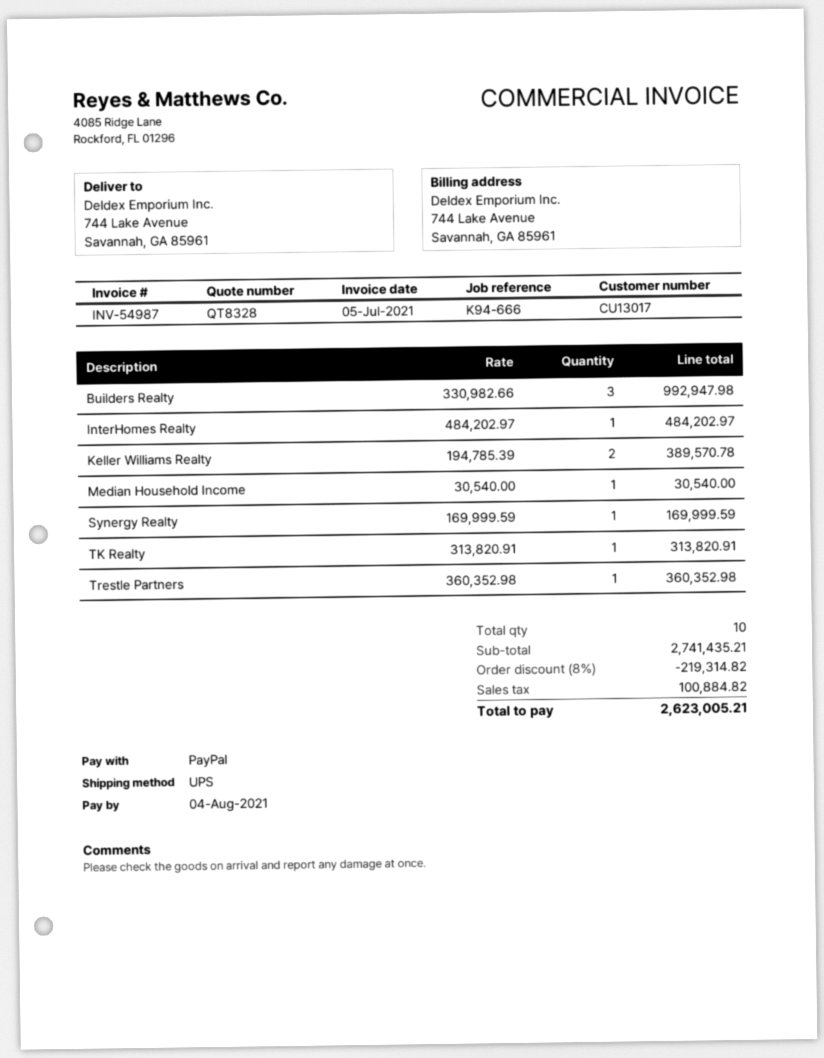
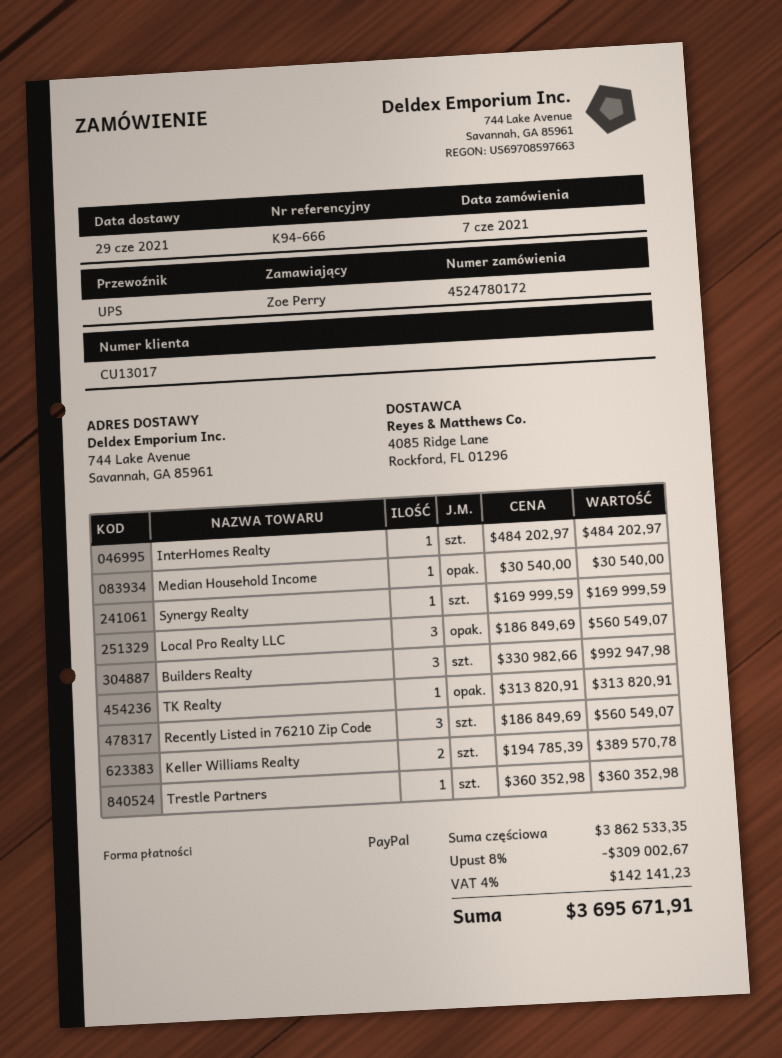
Local Pro Realty LLC: none -> 3 x 186849.69 = 560549.07
Recently Listed in 76210 Zip Code: none -> 3 x 186849.69 = 560549.07
subtotal: 2741435.21 -> 3862533.35
discount: 8% = 219314.82 -> 8% = 309002.67
tax: 100884.82 -> 142141.23
total: 2623005.21 -> 3695671.91

